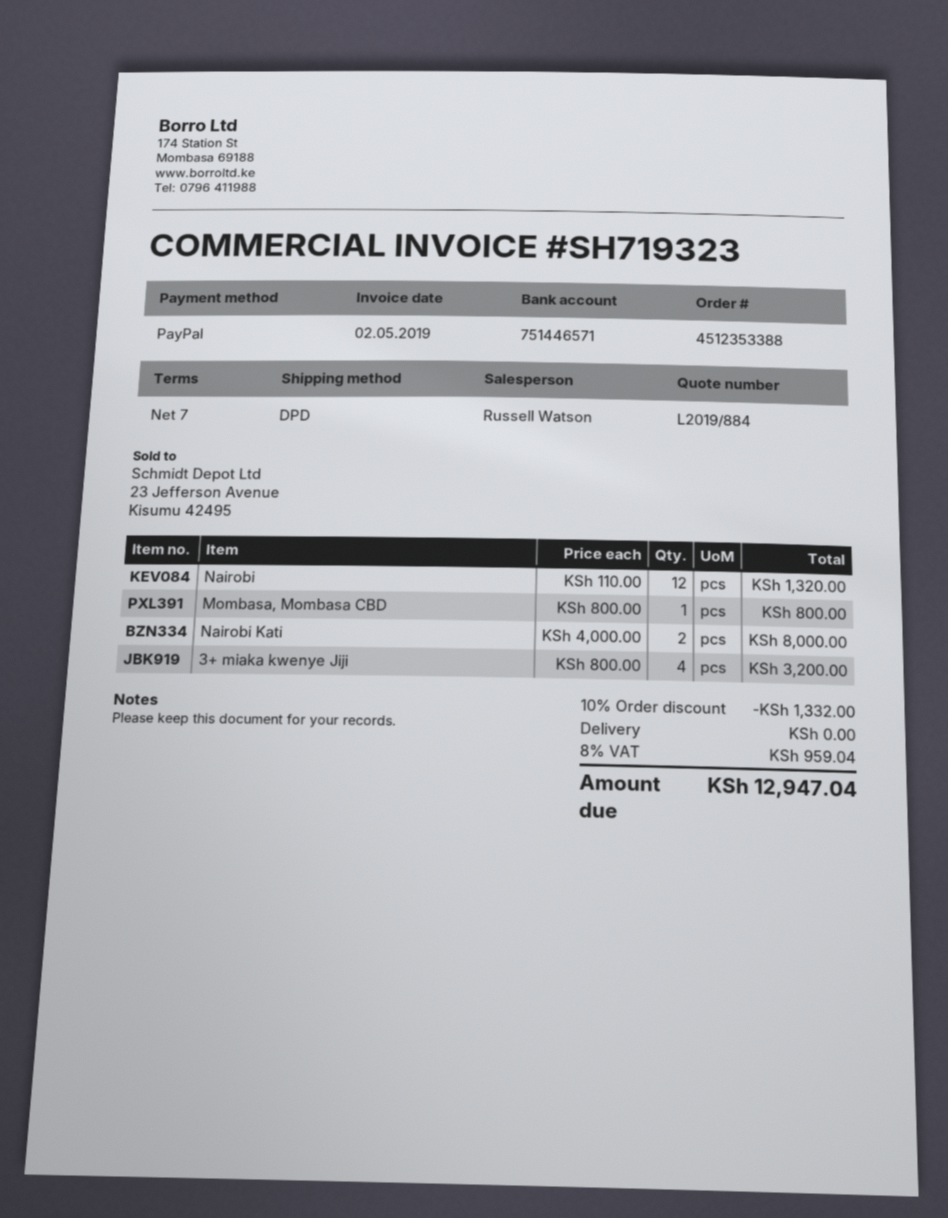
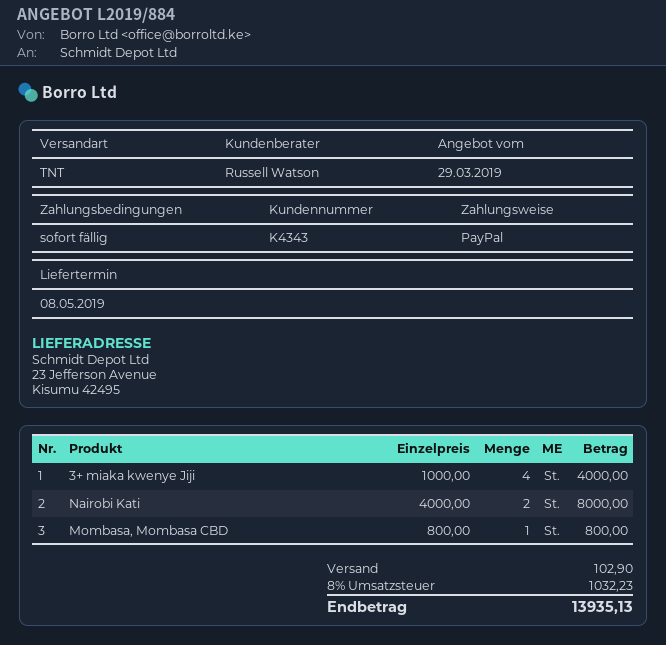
payment terms: 7 days -> on receipt
shipping method: DPD -> TNT
Nairobi: 12 x 110.00 = 1320.00 -> none
3+ miaka kwenye Jiji: 4 x 800.00 = 3200.00 -> 4 x 1000.00 = 4000.00
discount: 10% = 1332.00 -> none
shipping: 0.00 -> 102.90
tax: 8% = 959.04 -> 8% = 1032.23
total: 12947.04 -> 13935.13

